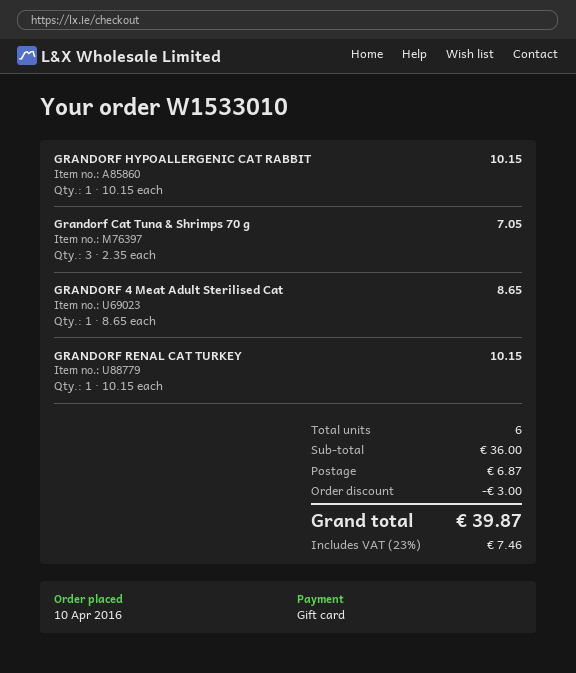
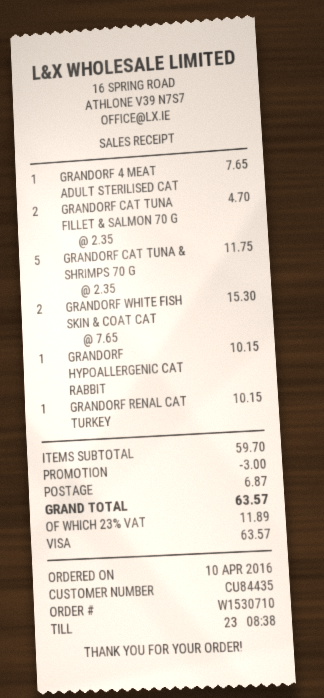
order number: W1533010 -> W1530710
payment method: gift card -> Visa
Grandorf Cat Tuna & Shrimps 70 g: 3 x 2.35 = 7.05 -> 5 x 2.35 = 11.75
GRANDORF 4 Meat Adult Sterilised Cat: 1 x 8.65 = 8.65 -> 1 x 7.65 = 7.65
GRANDORF CAT TUNA FILLET & SALMON 70 G: none -> 2 x 2.35 = 4.70
GRANDORF WHITE FISH SKIN & COAT CAT: none -> 2 x 7.65 = 15.30
subtotal: 36.00 -> 59.70
tax: 23% = 7.46 -> 23% = 11.89
total: 39.87 -> 63.57

